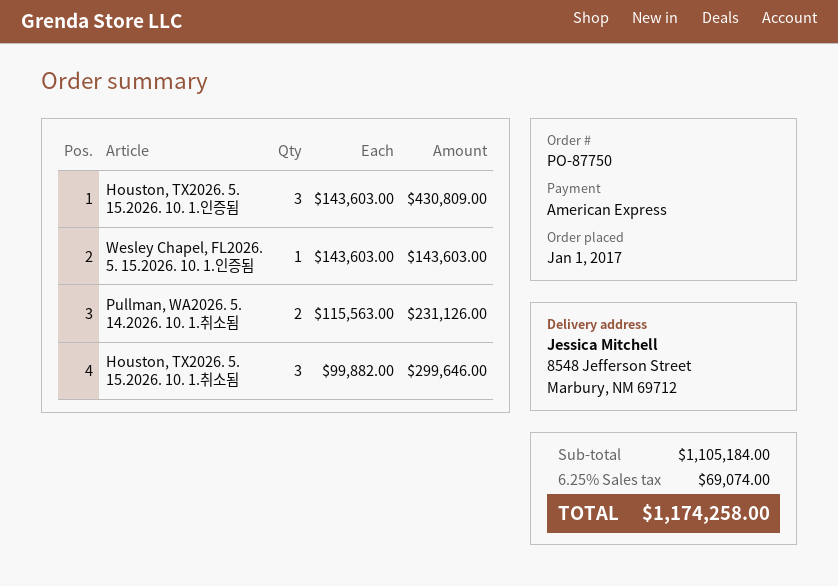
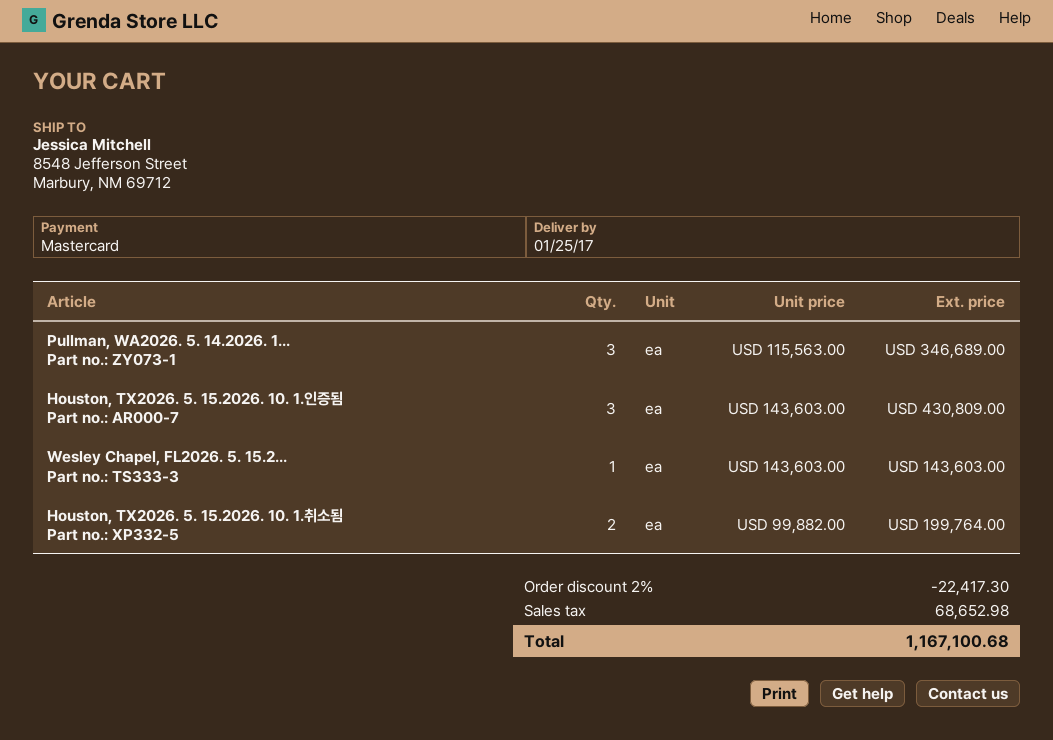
payment method: American Express -> Mastercard
Pullman, WA2026. 5. 14.2026. 10. 1.취소됨: 2 x 115563.00 = 231126.00 -> 3 x 115563.00 = 346689.00
Houston, TX2026. 5. 15.2026. 10. 1.취소됨: 3 x 99882.00 = 299646.00 -> 2 x 99882.00 = 199764.00
discount: none -> 2% = 22417.30
tax: 69074.00 -> 68652.98
total: 1174258.00 -> 1167100.68

